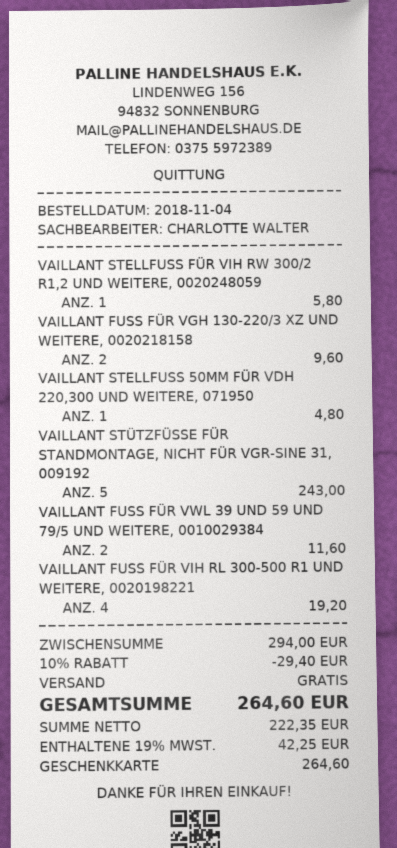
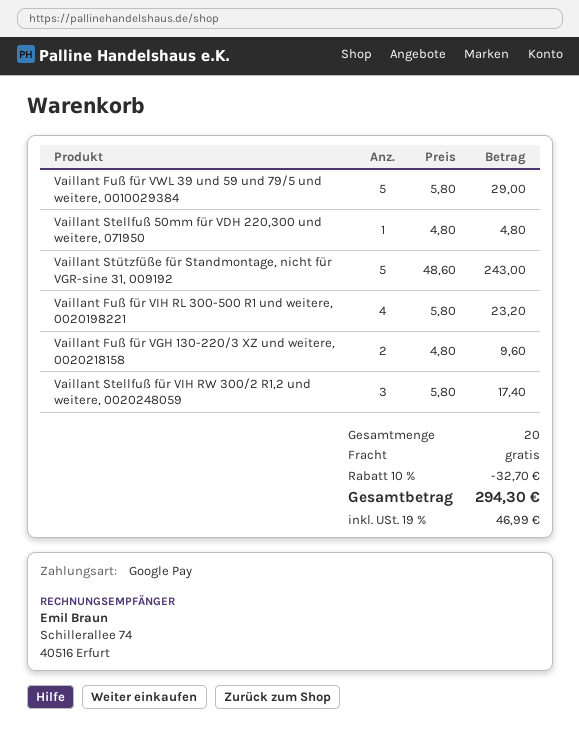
payment method: gift card -> Google Pay
VAILLANT STELLFUSS FÜR VIH RW 300/2 R1,2 UND WEITERE, 0020248059: 1 for 5.80 -> 3 for 17.40
VAILLANT FUSS FÜR VWL 39 UND 59 UND 79/5 UND WEITERE, 0010029384: 2 for 11.60 -> 5 for 29.00
VAILLANT FUSS FÜR VIH RL 300-500 R1 UND WEITERE, 0020198221: 4 for 19.20 -> 4 for 23.20
discount: 10% = 29.40 -> 10% = 32.70
tax: 19% = 42.25 -> 19% = 46.99
total: 264.60 -> 294.30

